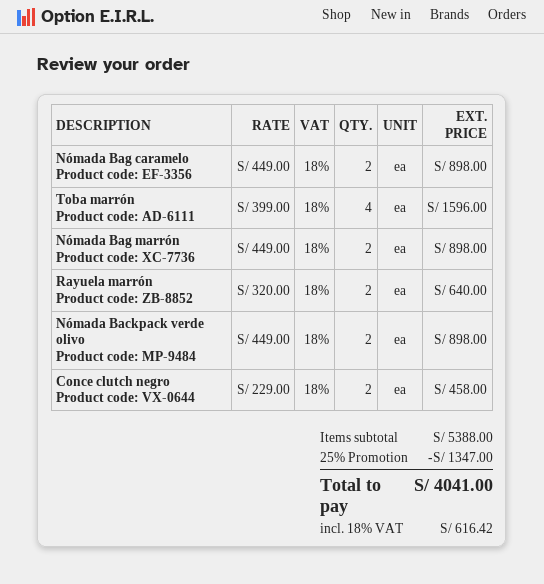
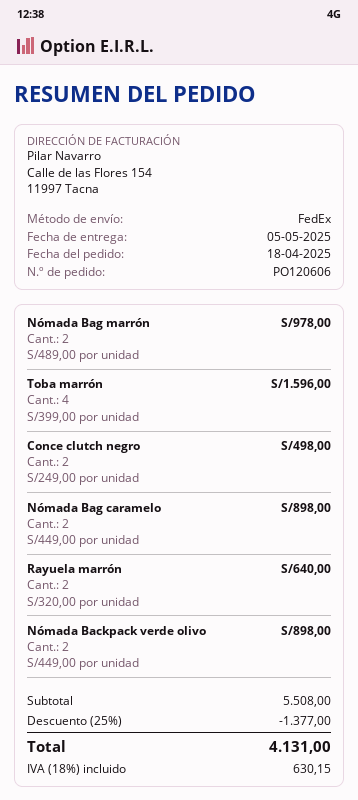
Nómada Bag marrón: 2 x 449.00 = 898.00 -> 2 x 489.00 = 978.00
Conce clutch negro: 2 x 229.00 = 458.00 -> 2 x 249.00 = 498.00
subtotal: 5388.00 -> 5508.00
discount: 25% = 1347.00 -> 25% = 1377.00
tax: 18% = 616.42 -> 18% = 630.15
total: 4041.00 -> 4131.00

